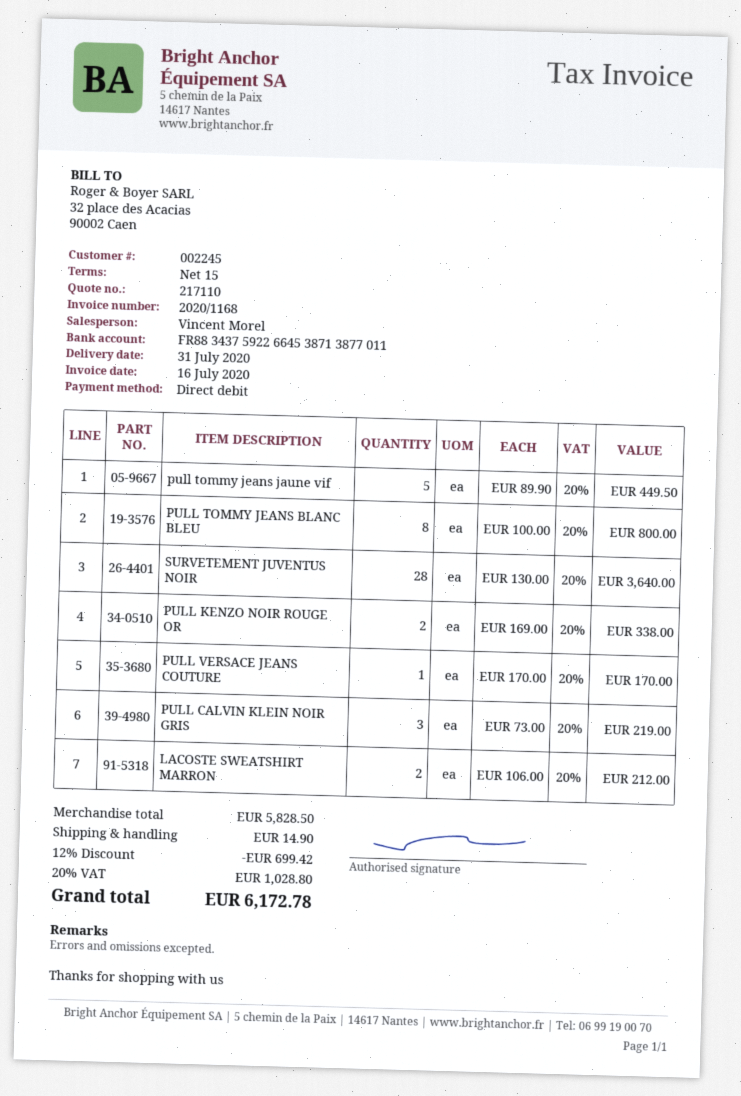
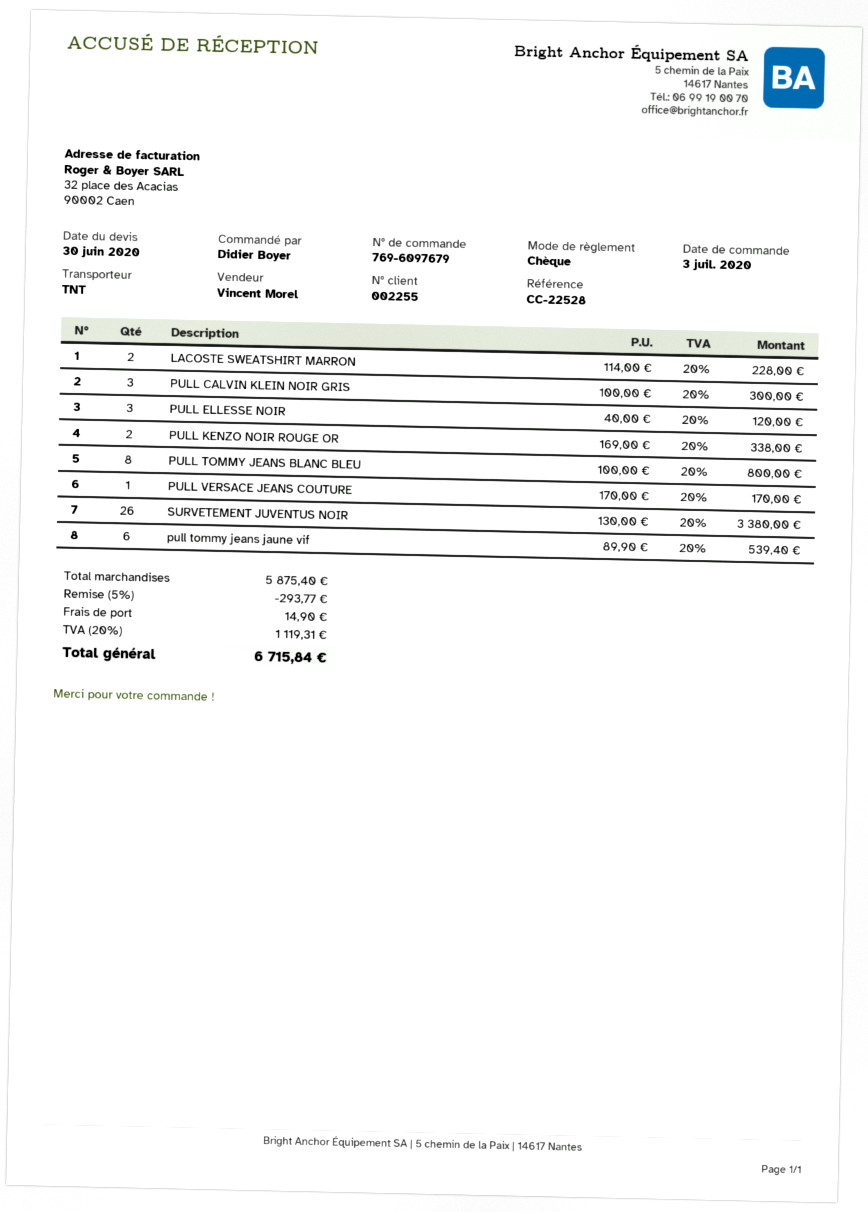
customer number: 002245 -> 002255
payment method: direct debit -> cheque
pull tommy jeans jaune vif: 5 x 89.90 = 449.50 -> 6 x 89.90 = 539.40
SURVETEMENT JUVENTUS NOIR: 28 x 130.00 = 3640.00 -> 26 x 130.00 = 3380.00
PULL CALVIN KLEIN NOIR GRIS: 3 x 73.00 = 219.00 -> 3 x 100.00 = 300.00
LACOSTE SWEATSHIRT MARRON: 2 x 106.00 = 212.00 -> 2 x 114.00 = 228.00
PULL ELLESSE NOIR: none -> 3 x 40.00 = 120.00
subtotal: 5828.50 -> 5875.40
discount: 12% = 699.42 -> 5% = 293.77
tax: 20% = 1028.80 -> 20% = 1119.31
total: 6172.78 -> 6715.84

